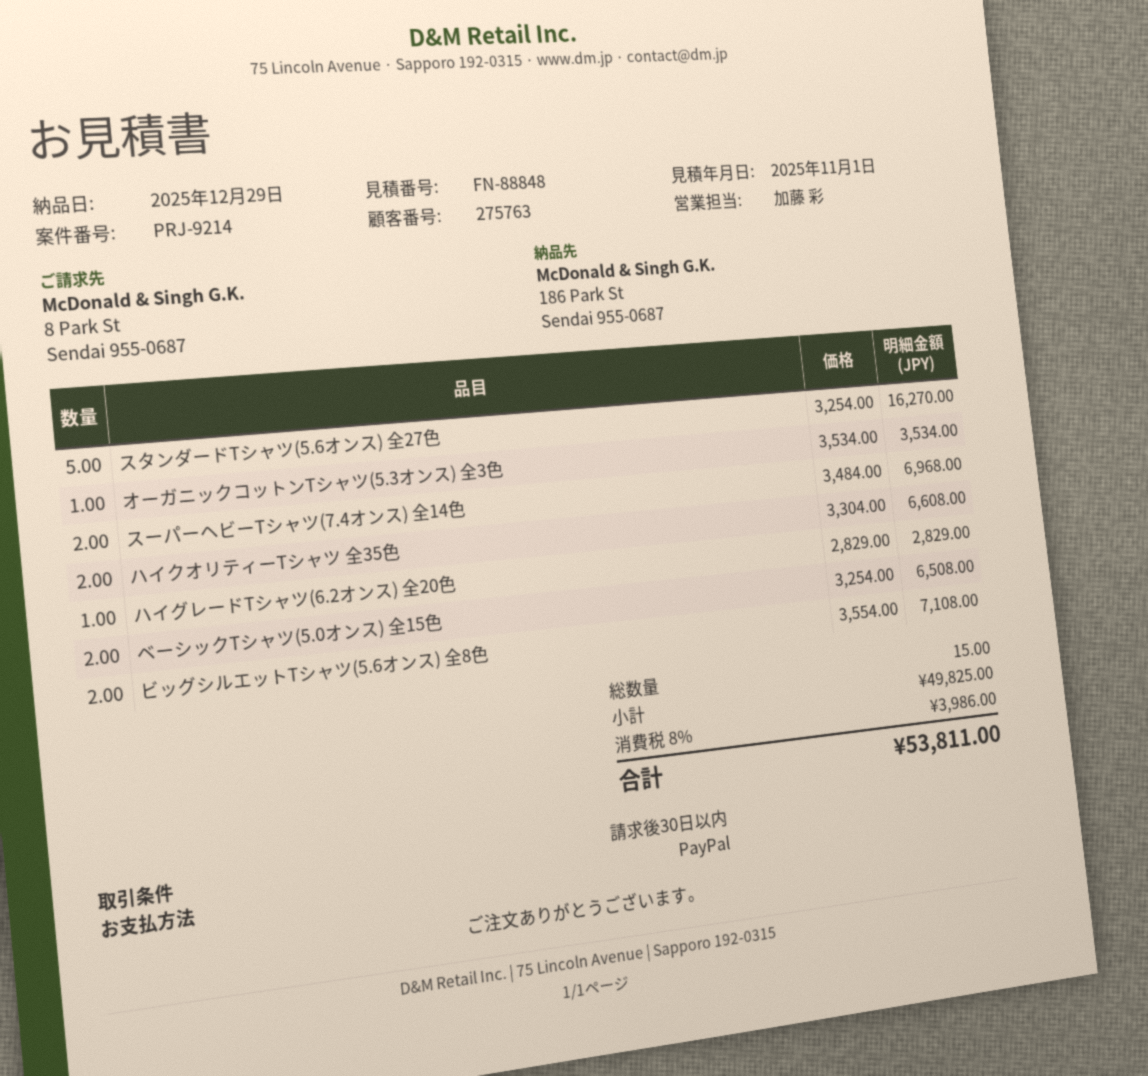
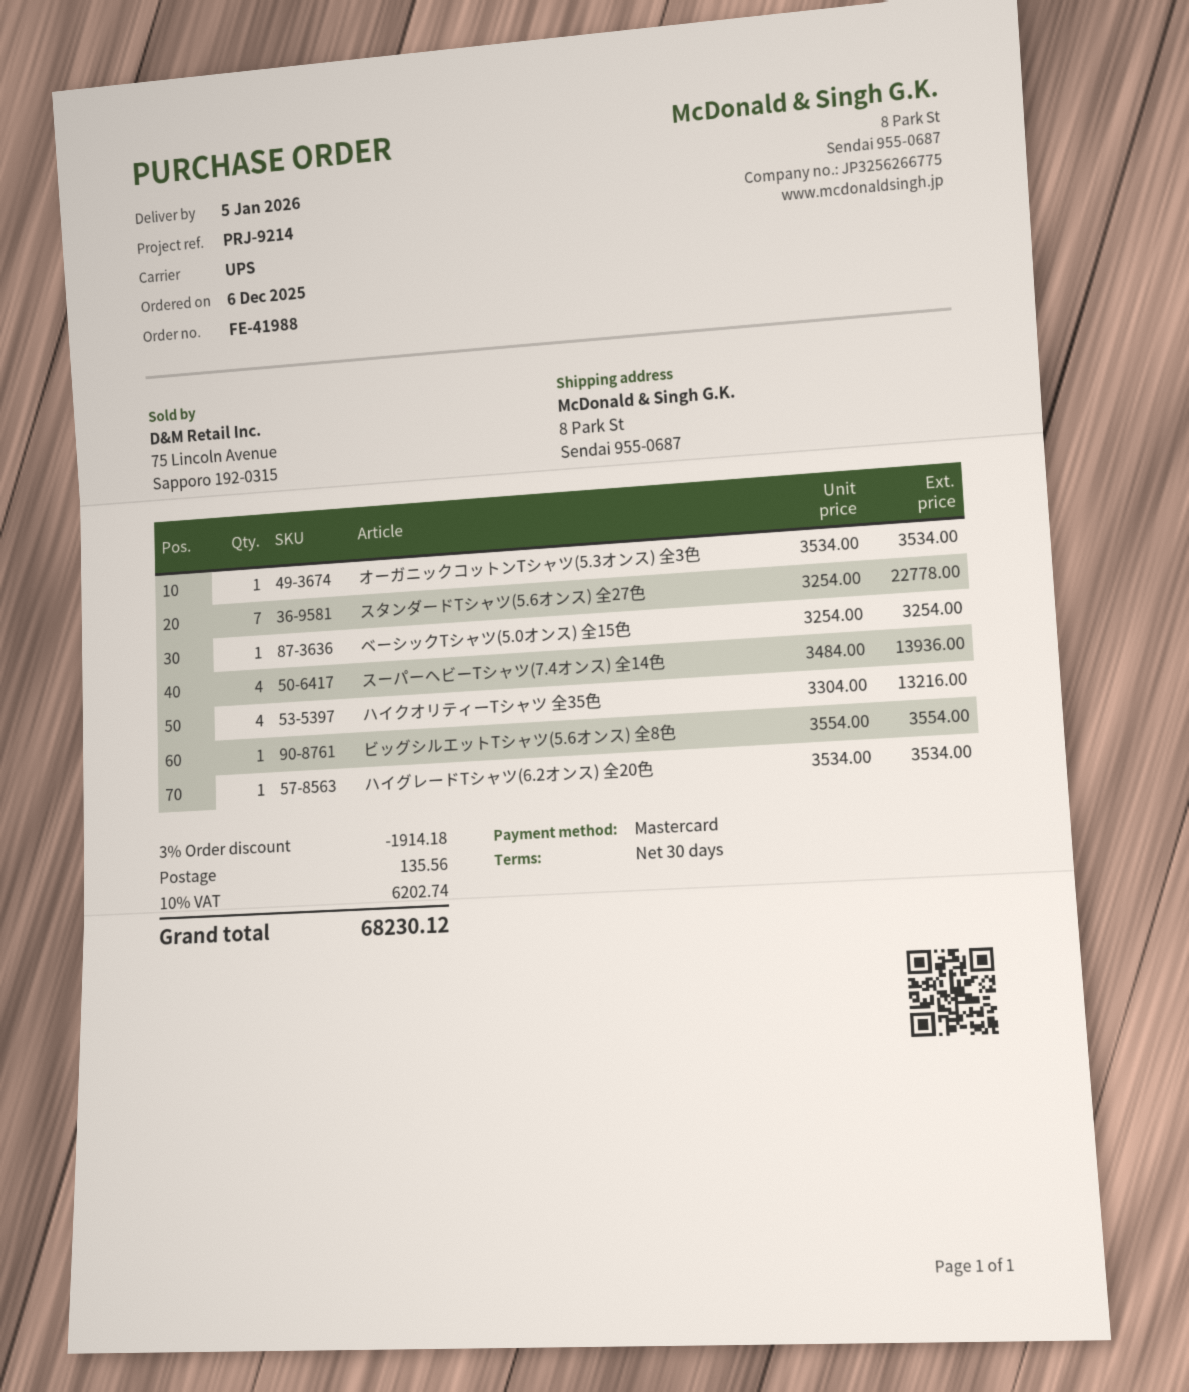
delivery date: 2025-12-29 -> 2026-01-05
payment method: PayPal -> Mastercard
ship to: 186 Park St, Sendai 955-0687 -> 8 Park St, Sendai 955-0687
スタンダードTシャツ(5.6オンス) 全27色: 5 x 3254.00 = 16270.00 -> 7 x 3254.00 = 22778.00
スーパーヘビーTシャツ(7.4オンス) 全14色: 2 x 3484.00 = 6968.00 -> 4 x 3484.00 = 13936.00
ハイクオリティーTシャツ 全35色: 2 x 3304.00 = 6608.00 -> 4 x 3304.00 = 13216.00
ハイグレードTシャツ(6.2オンス) 全20色: 1 x 2829.00 = 2829.00 -> 1 x 3534.00 = 3534.00
ベーシックTシャツ(5.0オンス) 全15色: 2 x 3254.00 = 6508.00 -> 1 x 3254.00 = 3254.00
ビッグシルエットTシャツ(5.6オンス) 全8色: 2 x 3554.00 = 7108.00 -> 1 x 3554.00 = 3554.00
discount: none -> 3% = 1914.18
shipping: none -> 135.56
tax: 8% = 3986.00 -> 10% = 6202.74
total: 53811.00 -> 68230.12

